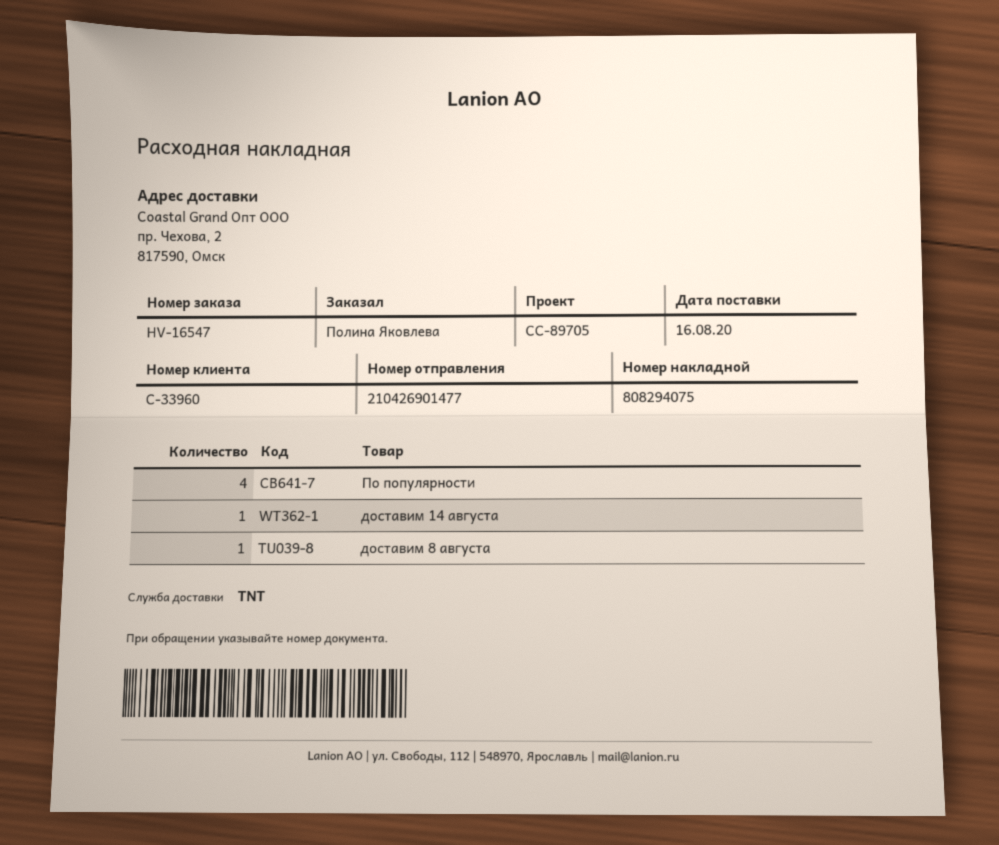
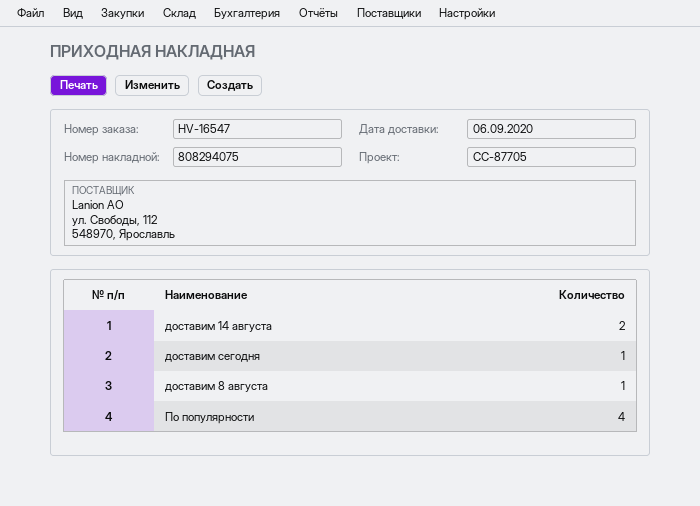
delivery date: 2020-08-16 -> 2020-09-06
reference: CC-89705 -> CC-87705
доставим 14 августа: 1 -> 2
доставим сегодня: none -> 1

